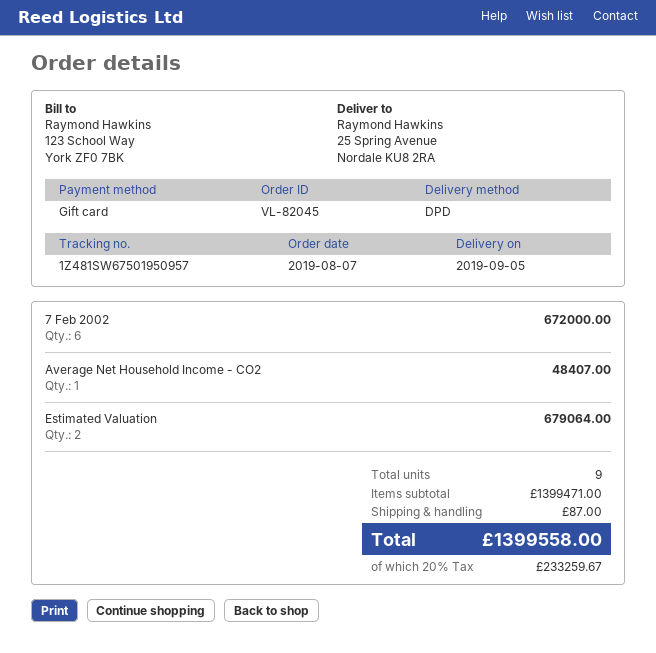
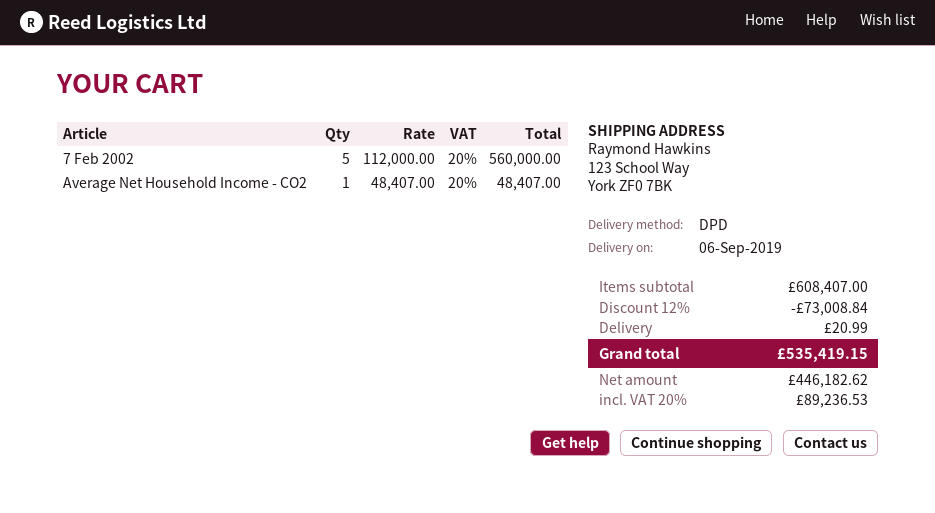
delivery date: 2019-09-05 -> 2019-09-06
ship to: 25 Spring Avenue, Nordale KU8 2RA -> 123 School Way, York ZF0 7BK
7 Feb 2002: 6 for 672000.00 -> 5 for 560000.00
Estimated Valuation: 2 for 679064.00 -> none
subtotal: 1399471.00 -> 608407.00
discount: none -> 12% = 73008.84
shipping: 87.00 -> 20.99
tax: 20% = 233259.67 -> 20% = 89236.53
total: 1399558.00 -> 535419.15

